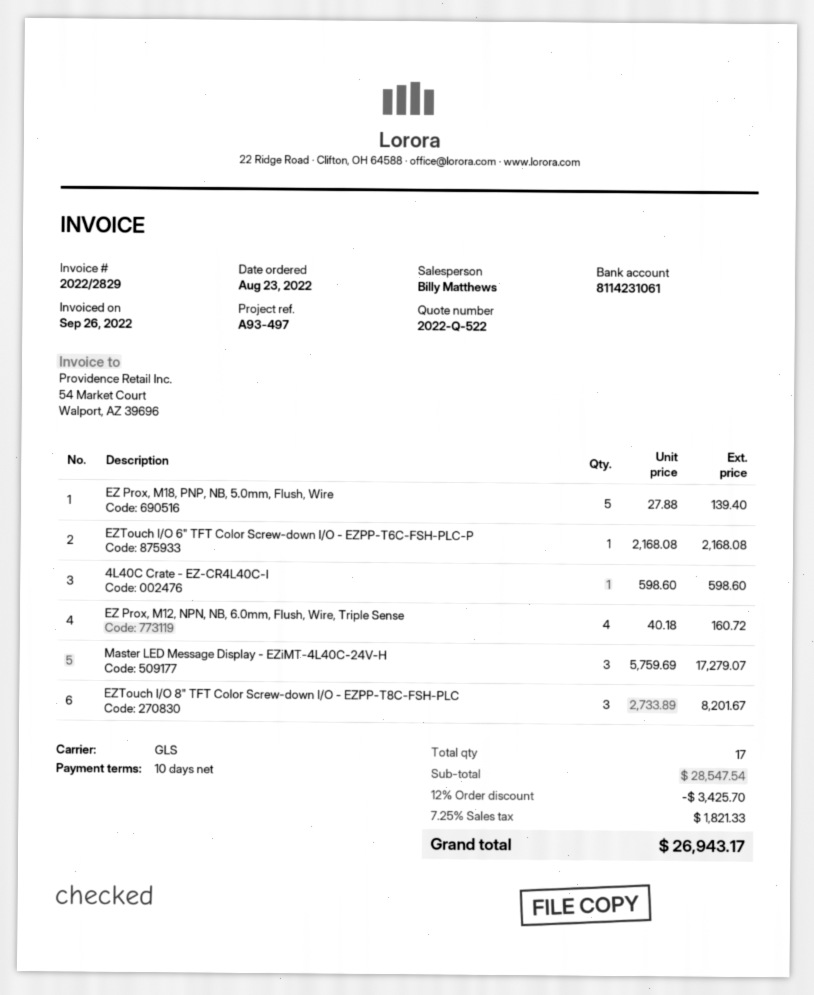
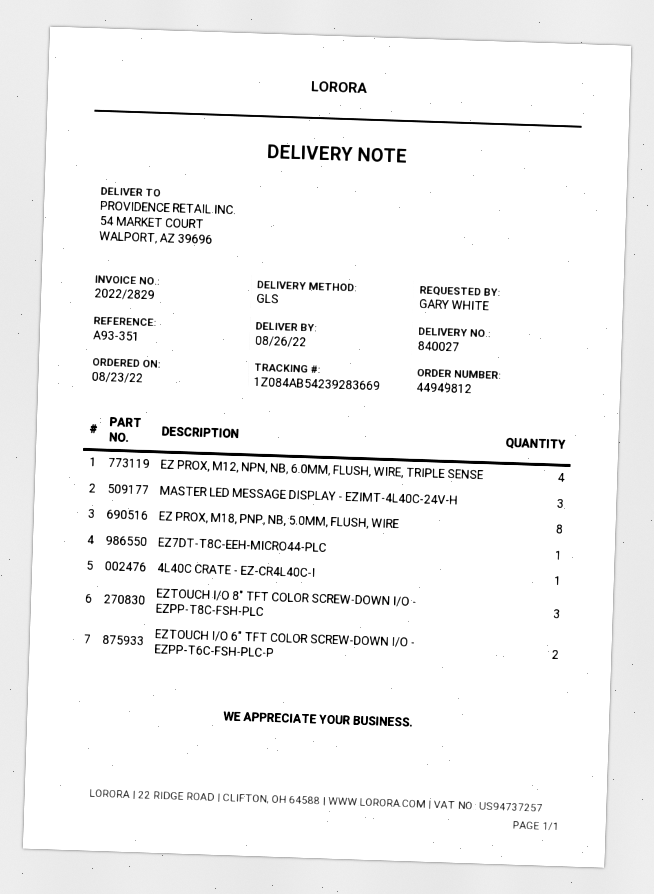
reference: A93-497 -> A93-351
EZ Prox, M18, PNP, NB, 5.0mm, Flush, Wire: 5 -> 8
EZTouch I/O 6" TFT Color Screw-down I/O - EZPP-T6C-FSH-PLC-P: 1 -> 2
EZ7DT-T8C-EEH-MICRO44-PLC: none -> 1

